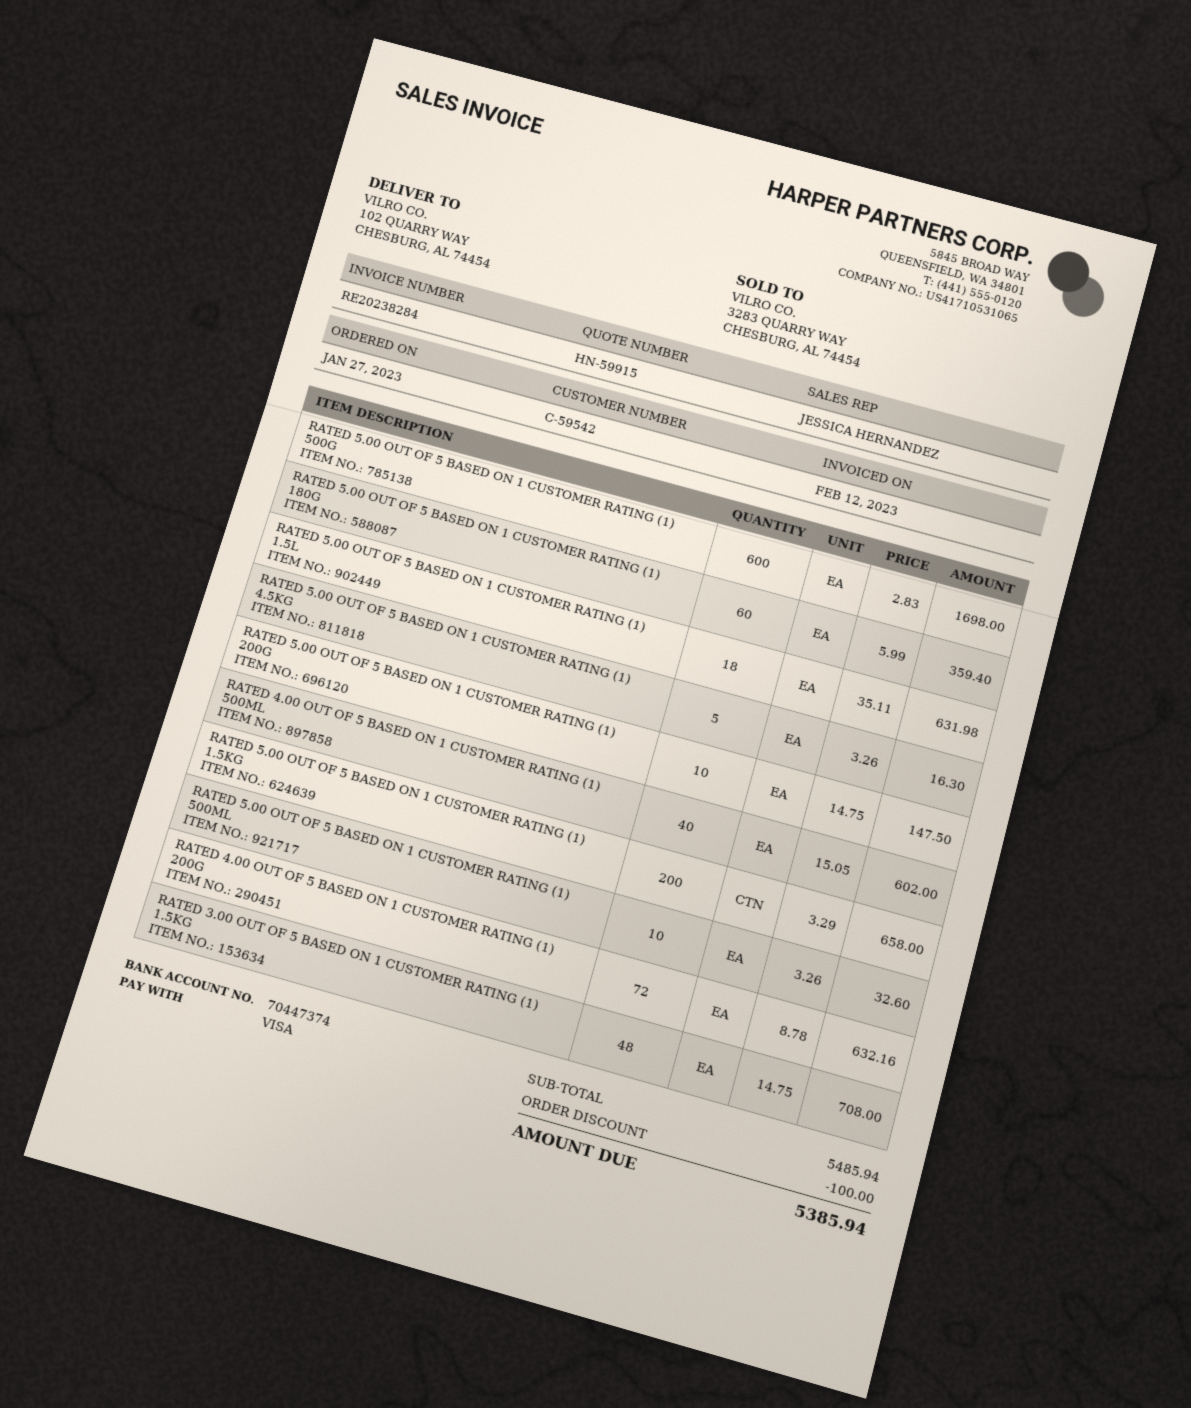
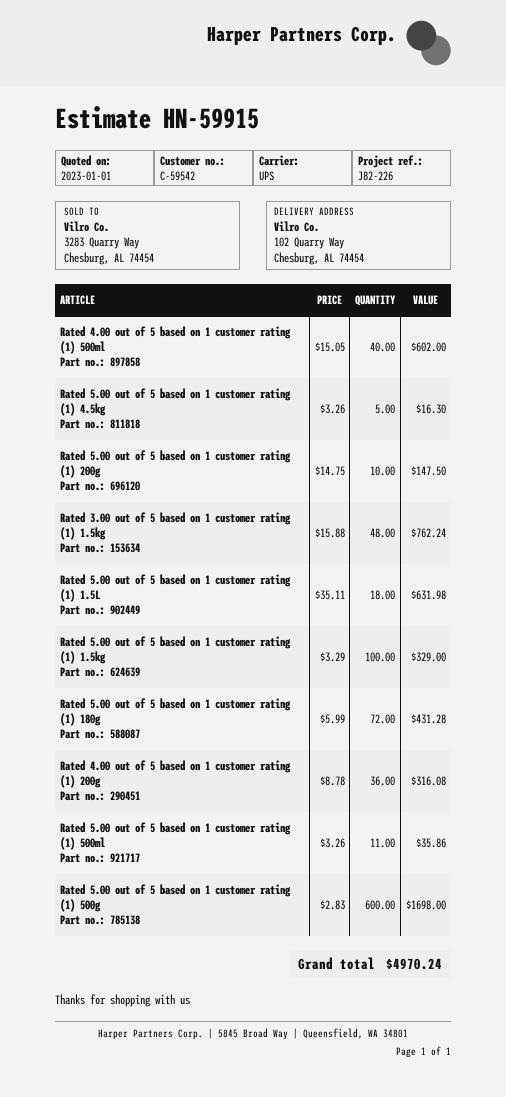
RATED 5.00 OUT OF 5 BASED ON 1 CUSTOMER RATING (1) 180G: 60 x 5.99 = 359.40 -> 72 x 5.99 = 431.28
RATED 5.00 OUT OF 5 BASED ON 1 CUSTOMER RATING (1) 1.5KG: 200 x 3.29 = 658.00 -> 100 x 3.29 = 329.00
RATED 5.00 OUT OF 5 BASED ON 1 CUSTOMER RATING (1) 500ML: 10 x 3.26 = 32.60 -> 11 x 3.26 = 35.86
RATED 4.00 OUT OF 5 BASED ON 1 CUSTOMER RATING (1) 200G: 72 x 8.78 = 632.16 -> 36 x 8.78 = 316.08
RATED 3.00 OUT OF 5 BASED ON 1 CUSTOMER RATING (1) 1.5KG: 48 x 14.75 = 708.00 -> 48 x 15.88 = 762.24
discount: 100.00 -> none
total: 5385.94 -> 4970.24

